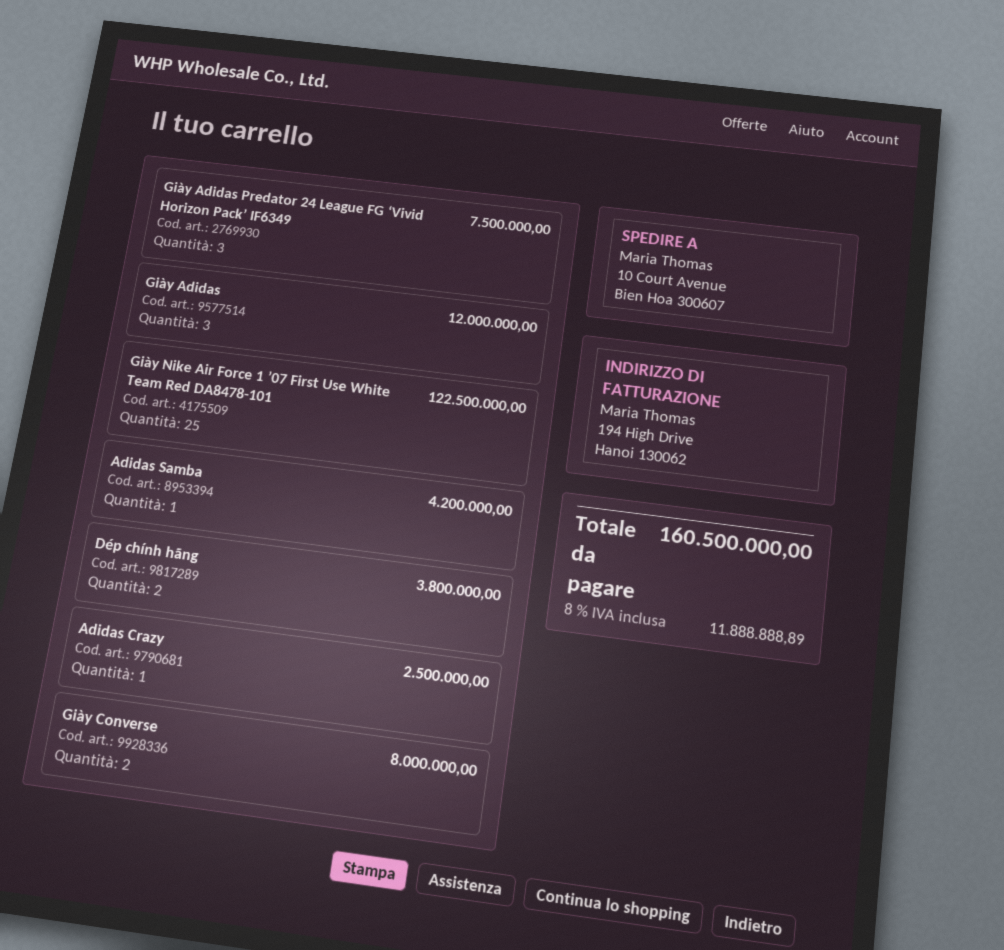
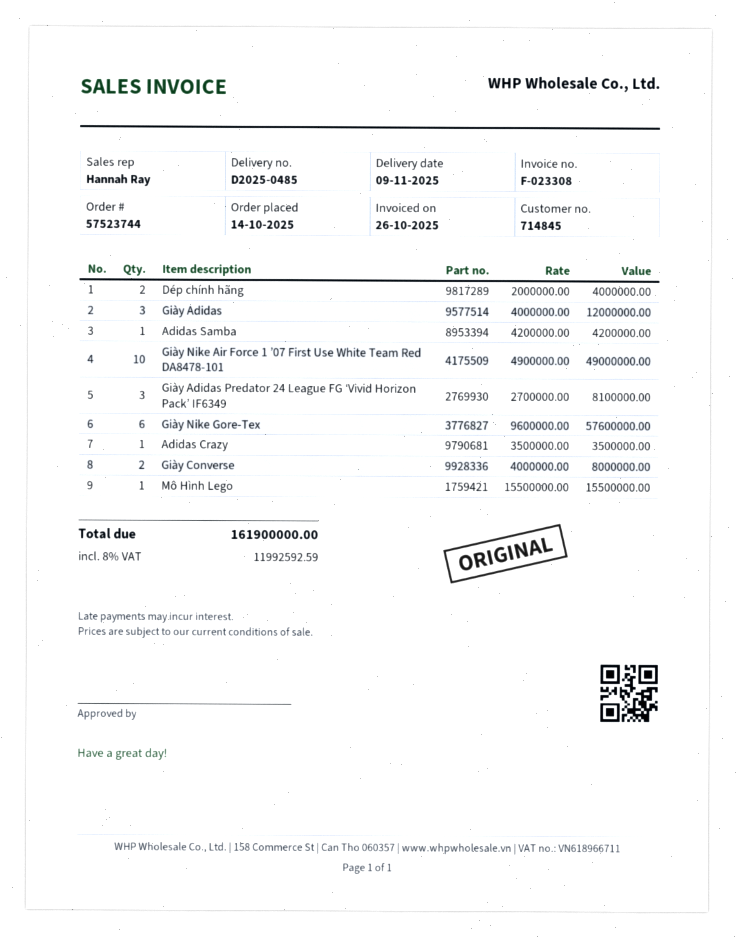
Giày Adidas Predator 24 League FG ‘Vivid Horizon Pack’ IF6349: 3 for 7500000.00 -> 3 for 8100000.00
Giày Nike Air Force 1 ’07 First Use White Team Red DA8478-101: 25 for 122500000.00 -> 10 for 49000000.00
Dép chính hãng: 2 for 3800000.00 -> 2 for 4000000.00
Adidas Crazy: 1 for 2500000.00 -> 1 for 3500000.00
Giày Nike Gore-Tex: none -> 6 for 57600000.00
Mô Hình Lego: none -> 1 for 15500000.00
tax: 8% = 11888888.89 -> 8% = 11992592.59
total: 160500000.00 -> 161900000.00

